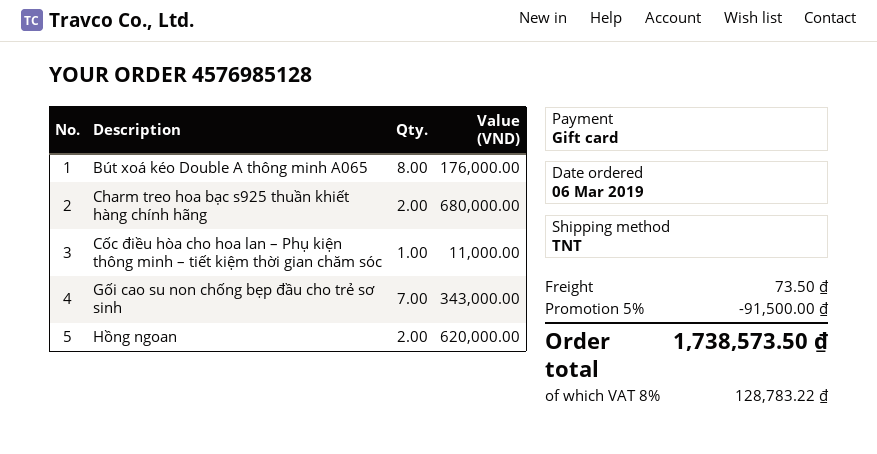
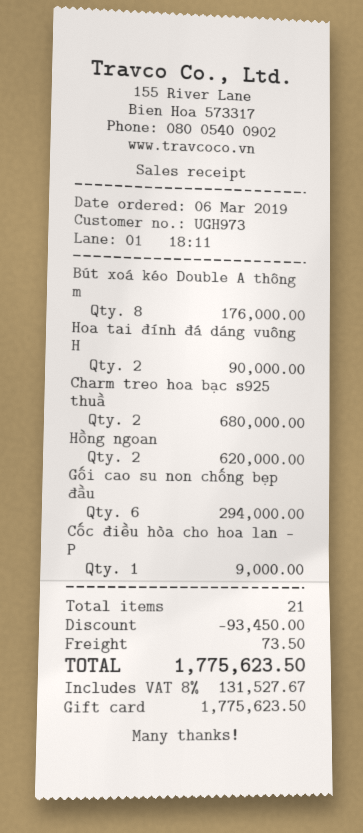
Cốc điều hòa cho hoa lan – Phụ kiện thông minh – tiết kiệm thời gian chăm sóc: 1 for 11000.00 -> 1 for 9000.00
Gối cao su non chống bẹp đầu cho trẻ sơ sinh: 7 for 343000.00 -> 6 for 294000.00
Hoa tai đính đá dáng vuông H: none -> 2 for 90000.00
discount: 91500.00 -> 93450.00
tax: 8% = 128783.22 -> 8% = 131527.67
total: 1738573.50 -> 1775623.50

